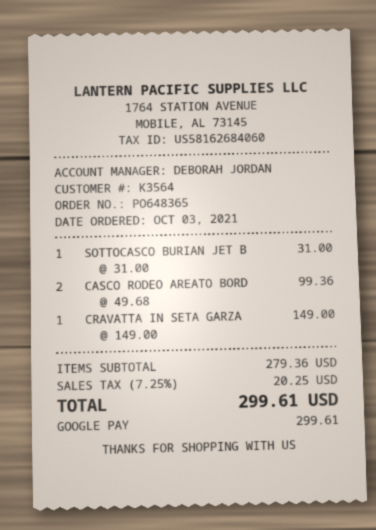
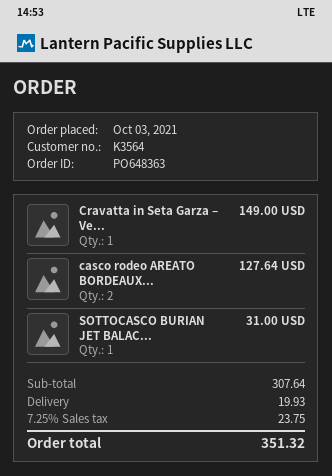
order number: PO648365 -> PO648363
CASCO RODEO AREATO BORD: 2 for 99.36 -> 2 for 127.64
subtotal: 279.36 -> 307.64
shipping: none -> 19.93
tax: 7.25% = 20.25 -> 7.25% = 23.75
total: 299.61 -> 351.32

